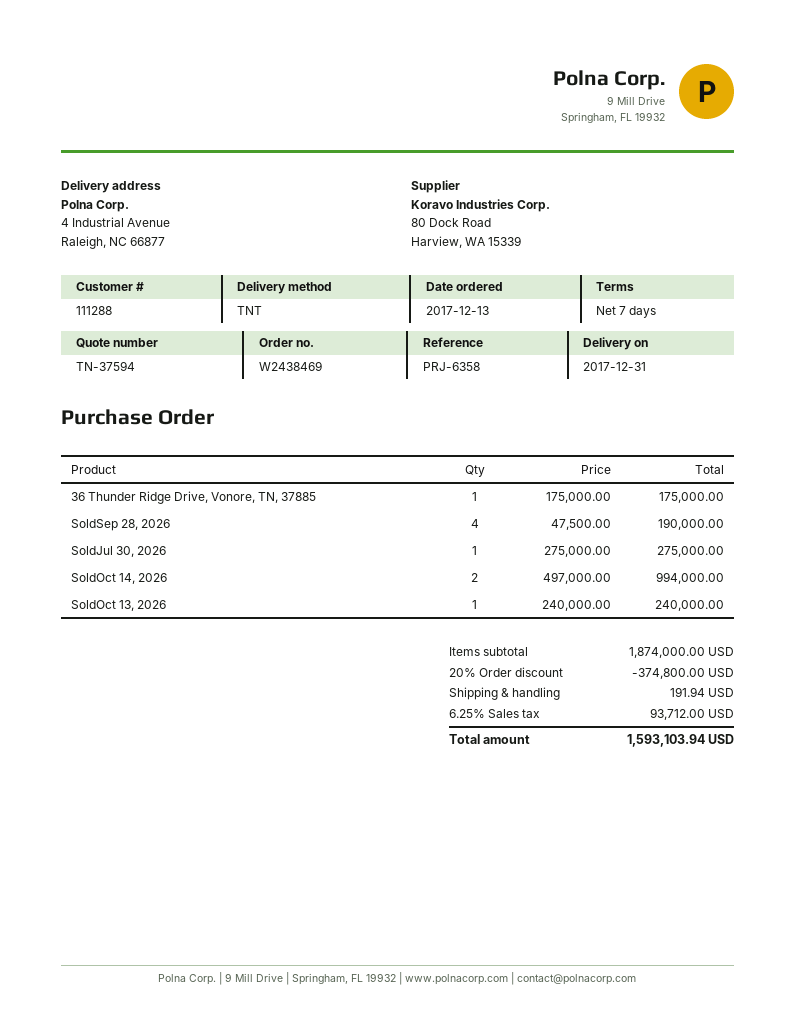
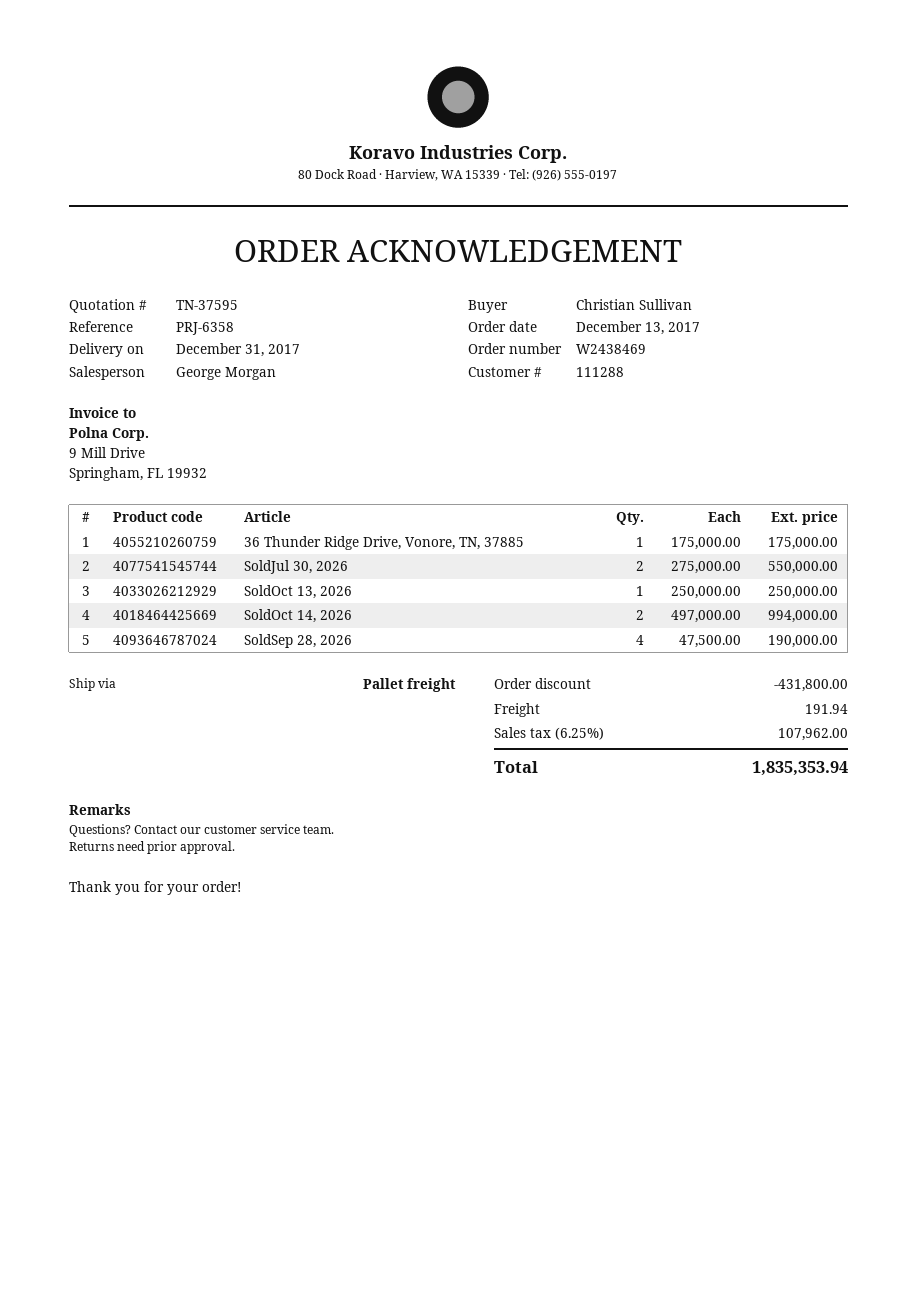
quote number: TN-37594 -> TN-37595
shipping method: TNT -> pallet freight
SoldJul 30, 2026: 1 x 275000.00 = 275000.00 -> 2 x 275000.00 = 550000.00
SoldOct 13, 2026: 1 x 240000.00 = 240000.00 -> 1 x 250000.00 = 250000.00
discount: 374800.00 -> 431800.00
tax: 6.25% = 93712.00 -> 6.25% = 107962.00
total: 1593103.94 -> 1835353.94

